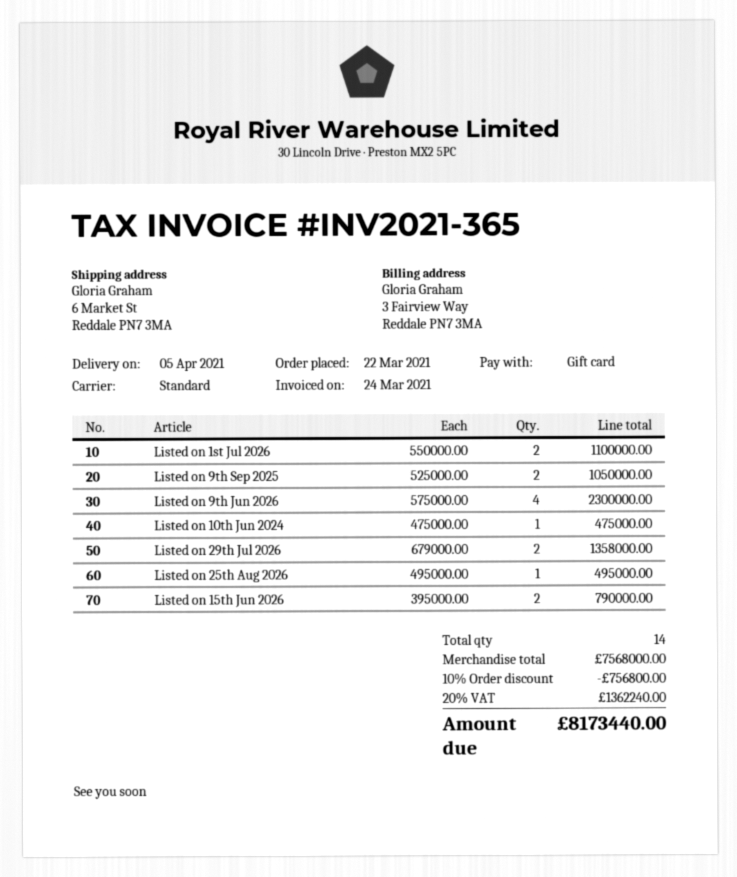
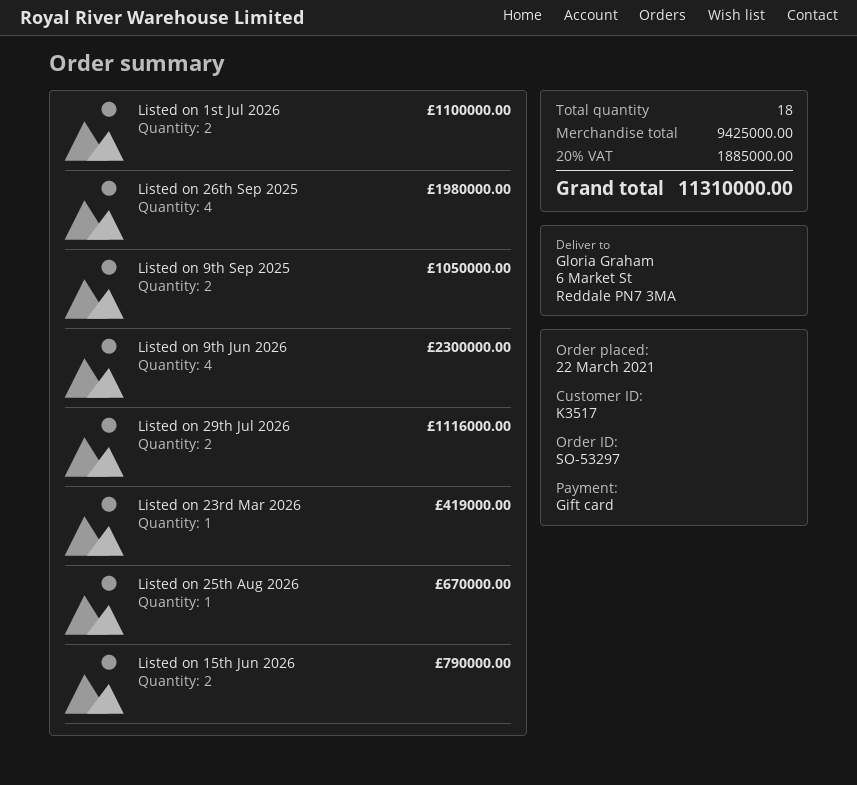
Listed on 10th Jun 2024: 1 for 475000.00 -> none
Listed on 29th Jul 2026: 2 for 1358000.00 -> 2 for 1116000.00
Listed on 25th Aug 2026: 1 for 495000.00 -> 1 for 670000.00
Listed on 26th Sep 2025: none -> 4 for 1980000.00
Listed on 23rd Mar 2026: none -> 1 for 419000.00
total quantity: 14 -> 18
subtotal: 7568000.00 -> 9425000.00
discount: 10% = 756800.00 -> none
tax: 20% = 1362240.00 -> 20% = 1885000.00
total: 8173440.00 -> 11310000.00

